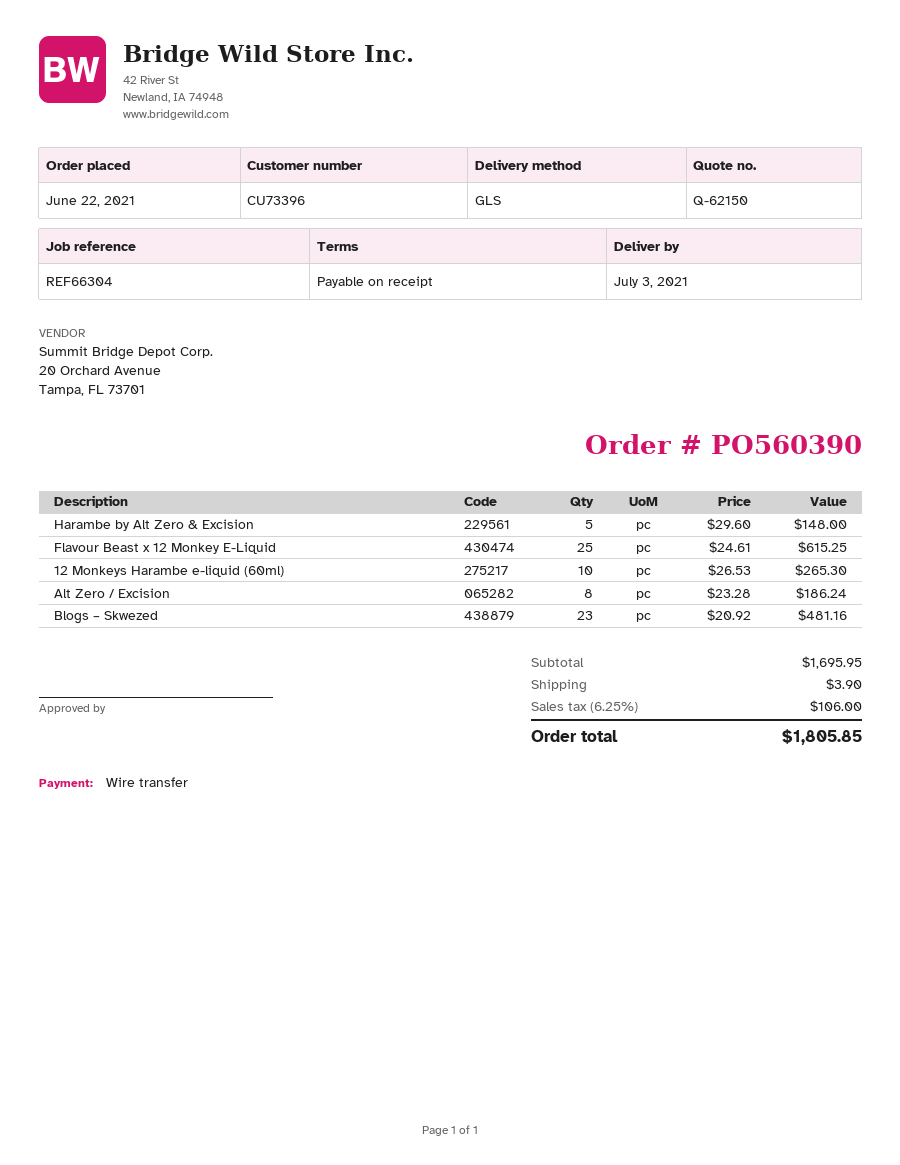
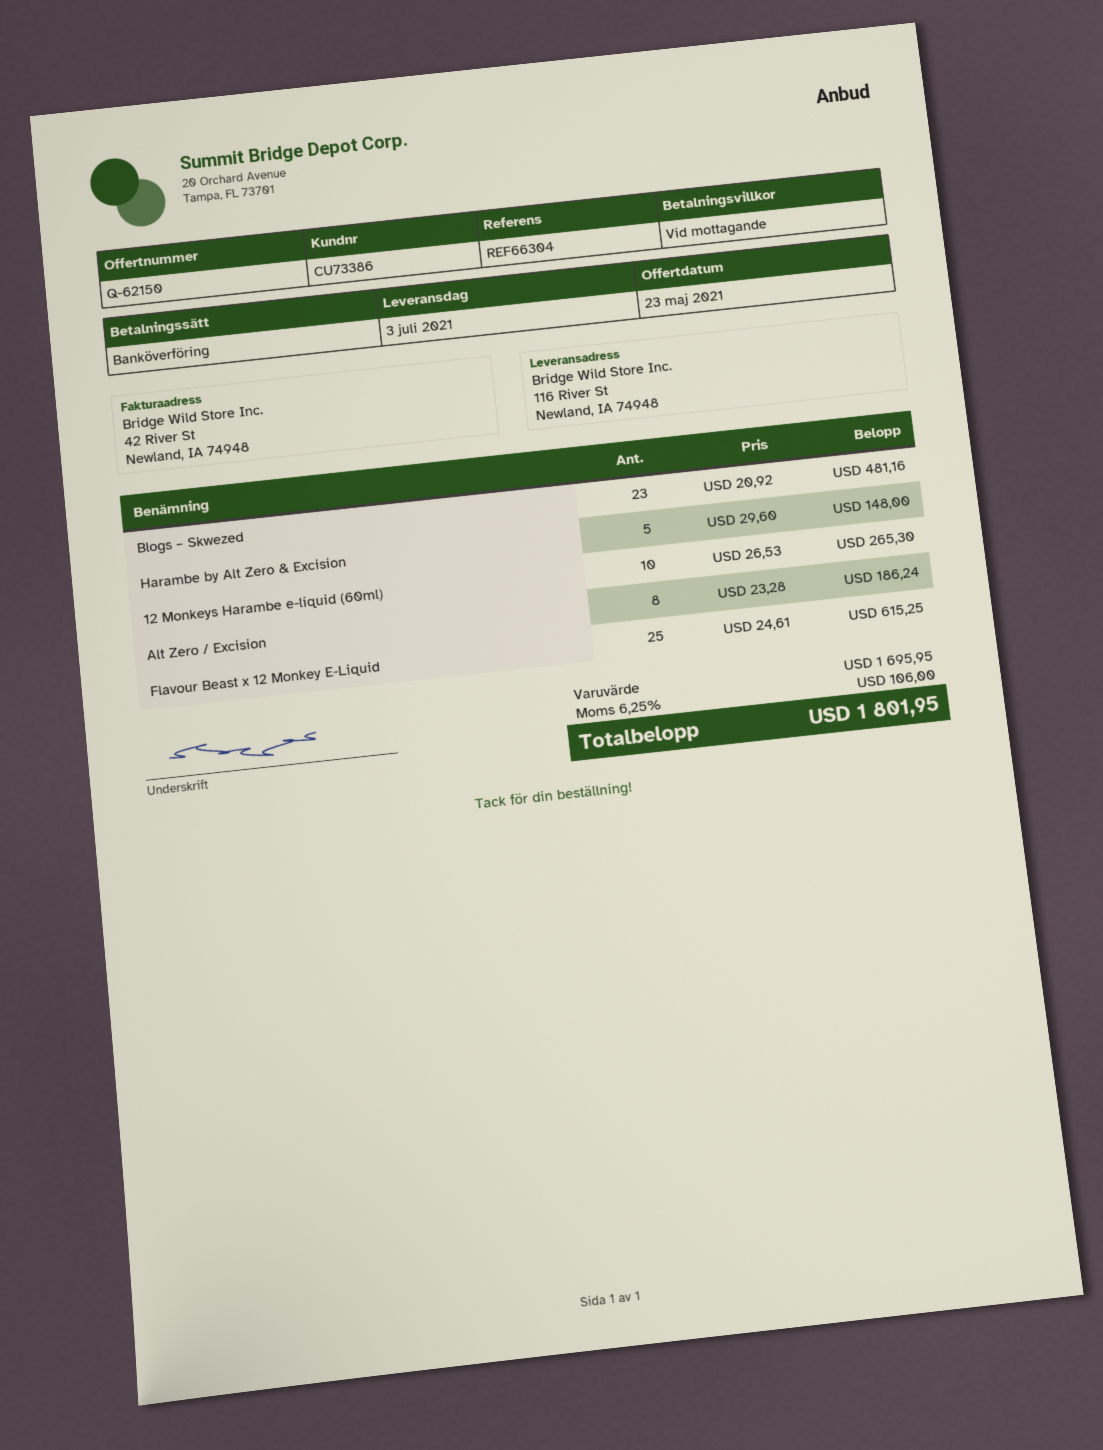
customer number: CU73396 -> CU73386
shipping: 3.90 -> none
total: 1805.85 -> 1801.95

